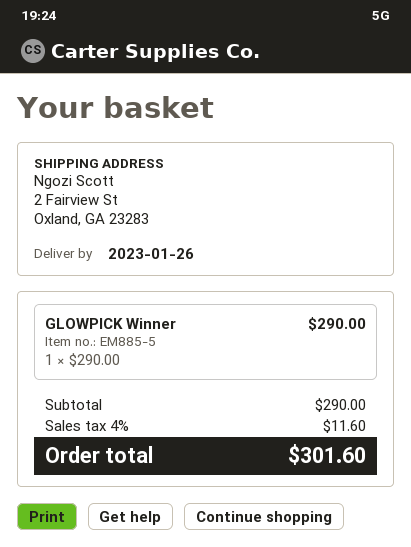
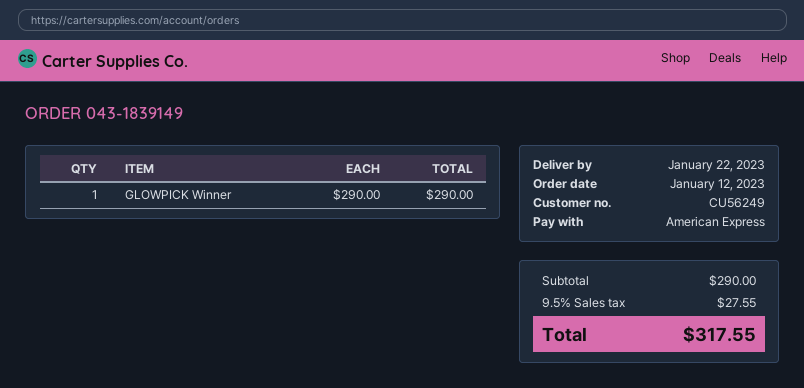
delivery date: 2023-01-26 -> 2023-01-22
tax: 4% = 11.60 -> 9.5% = 27.55
total: 301.60 -> 317.55

